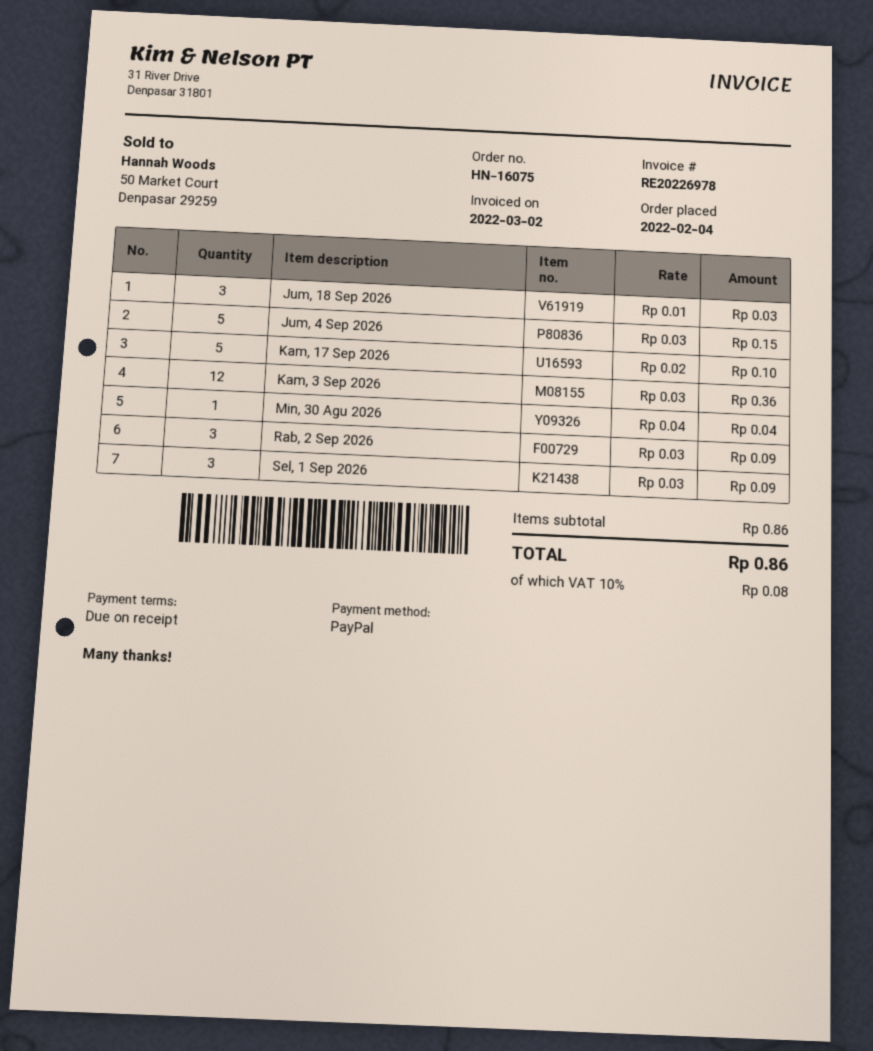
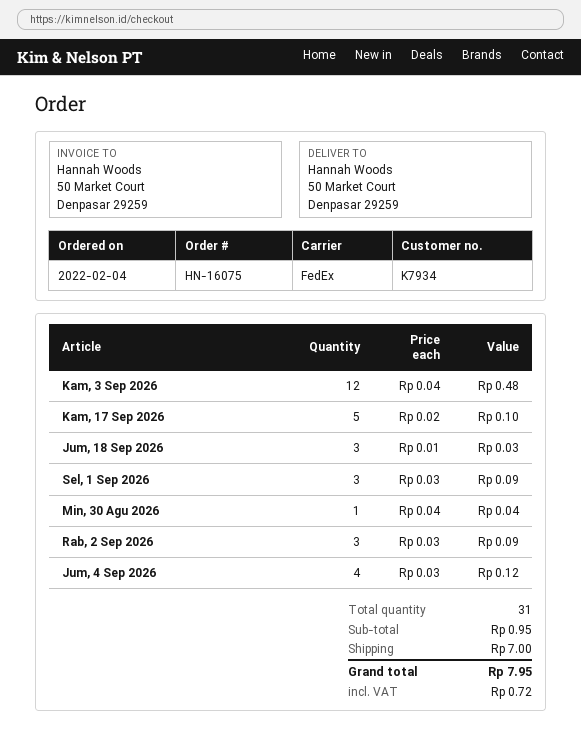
Jum, 4 Sep 2026: 5 x 0.03 = 0.15 -> 4 x 0.03 = 0.12
Kam, 3 Sep 2026: 12 x 0.03 = 0.36 -> 12 x 0.04 = 0.48
subtotal: 0.86 -> 0.95
shipping: none -> 7.00
tax: 0.08 -> 0.72
total: 0.86 -> 7.95

